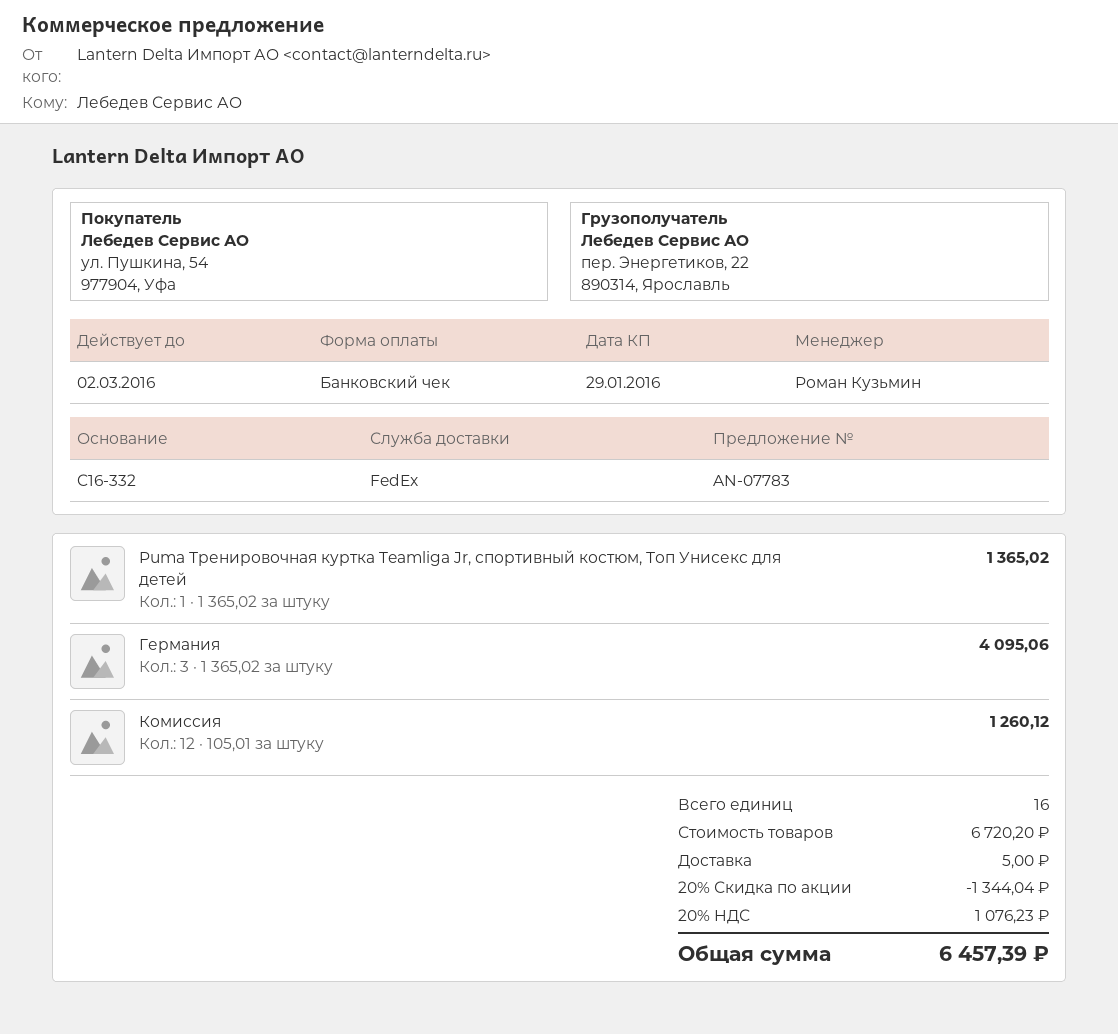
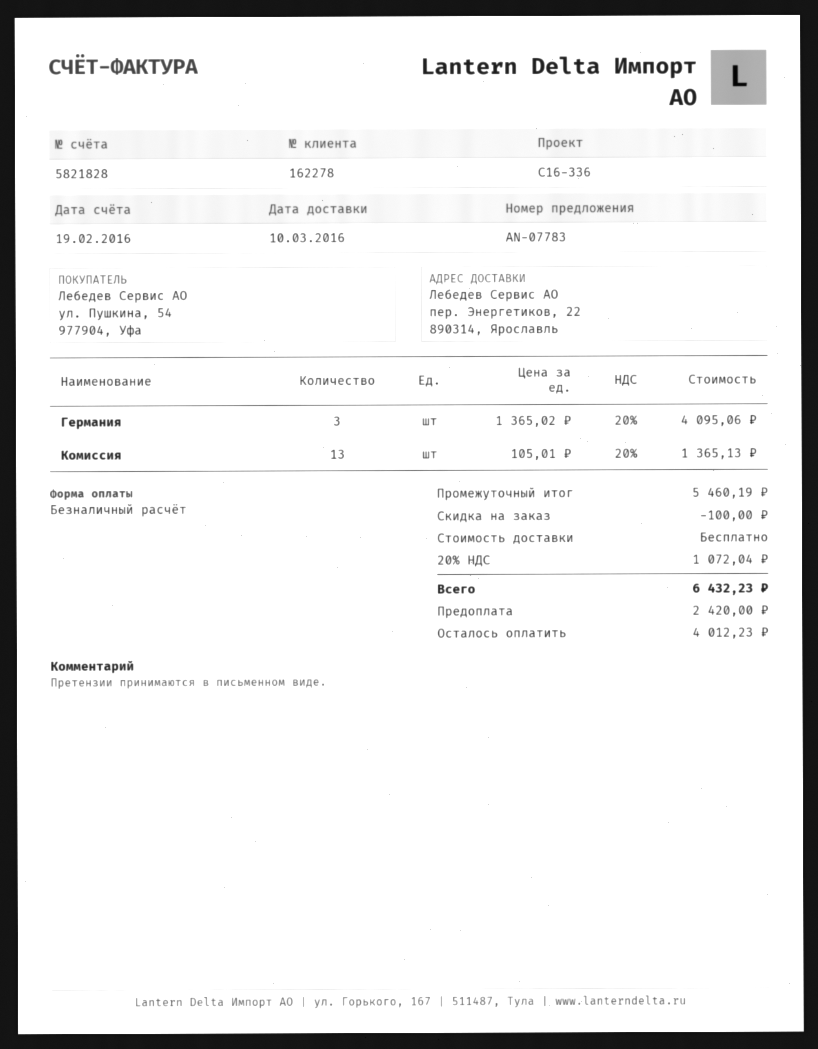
reference: C16-332 -> C16-336
payment method: cheque -> bank transfer
Puma Тренировочная куртка Teamliga Jr, спортивный костюм, Топ Унисекс для детей: 1 x 1365.02 = 1365.02 -> none
Комиссия: 12 x 105.01 = 1260.12 -> 13 x 105.01 = 1365.13
subtotal: 6720.20 -> 5460.19
discount: 1344.04 -> 100.00
shipping: 5.00 -> 0.00
tax: 20% = 1076.23 -> 20% = 1072.04
total: 6457.39 -> 6432.23

